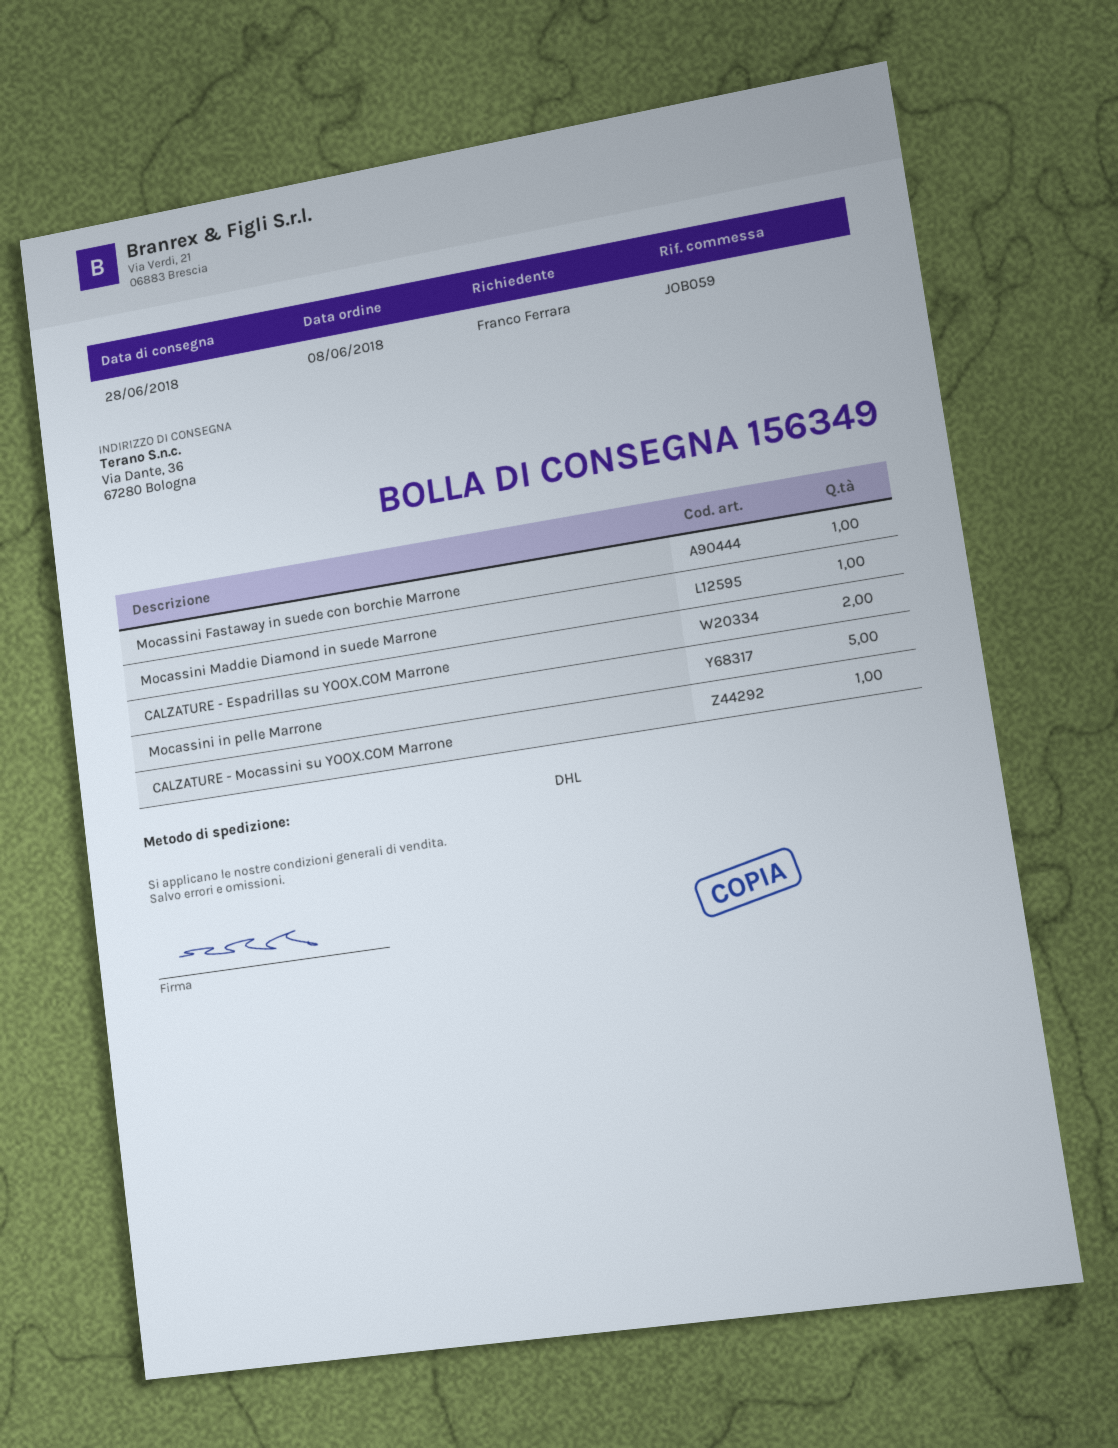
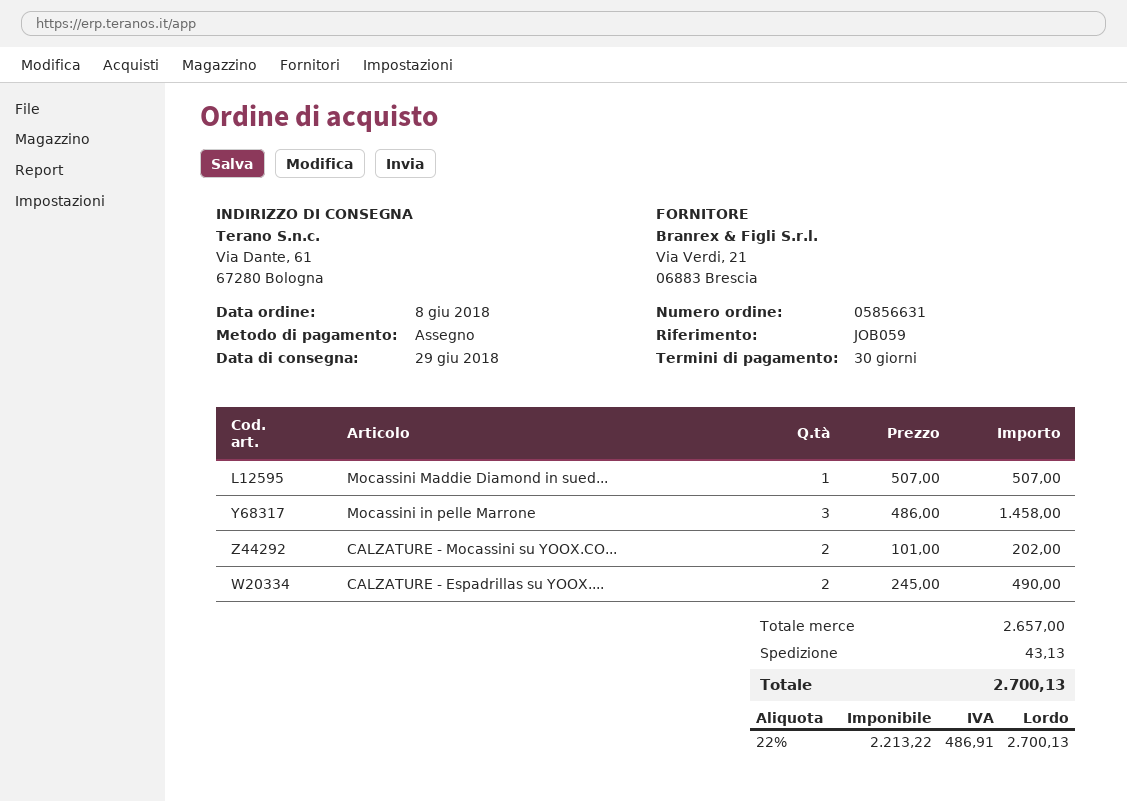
delivery date: 2018-06-28 -> 2018-06-29
ship to: Via Dante, 36, 67280 Bologna -> Via Dante, 61, 67280 Bologna
Mocassini Fastaway in suede con borchie Marrone: 1 -> none
Mocassini in pelle Marrone: 5 -> 3
CALZATURE - Mocassini su YOOX.COM Marrone: 1 -> 2

